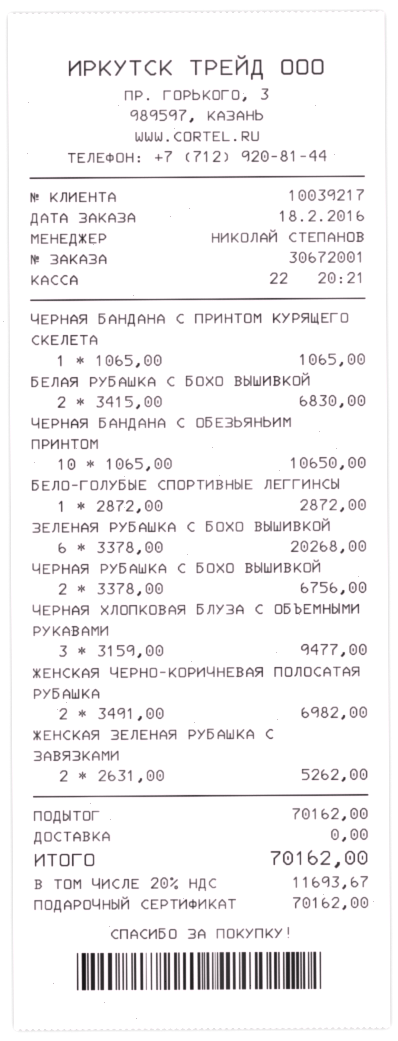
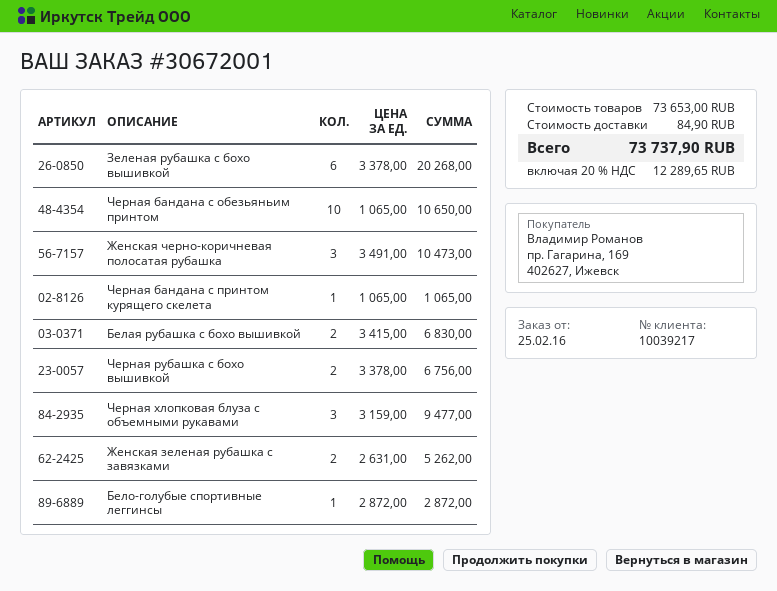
order date: 2016-02-18 -> 2016-02-25
ЖЕНСКАЯ ЧЕРНО-КОРИЧНЕВАЯ ПОЛОСАТАЯ РУБАШКА: 2 x 3491.00 = 6982.00 -> 3 x 3491.00 = 10473.00
subtotal: 70162.00 -> 73653.00
shipping: 0.00 -> 84.90
tax: 20% = 11693.67 -> 20% = 12289.65
total: 70162.00 -> 73737.90

